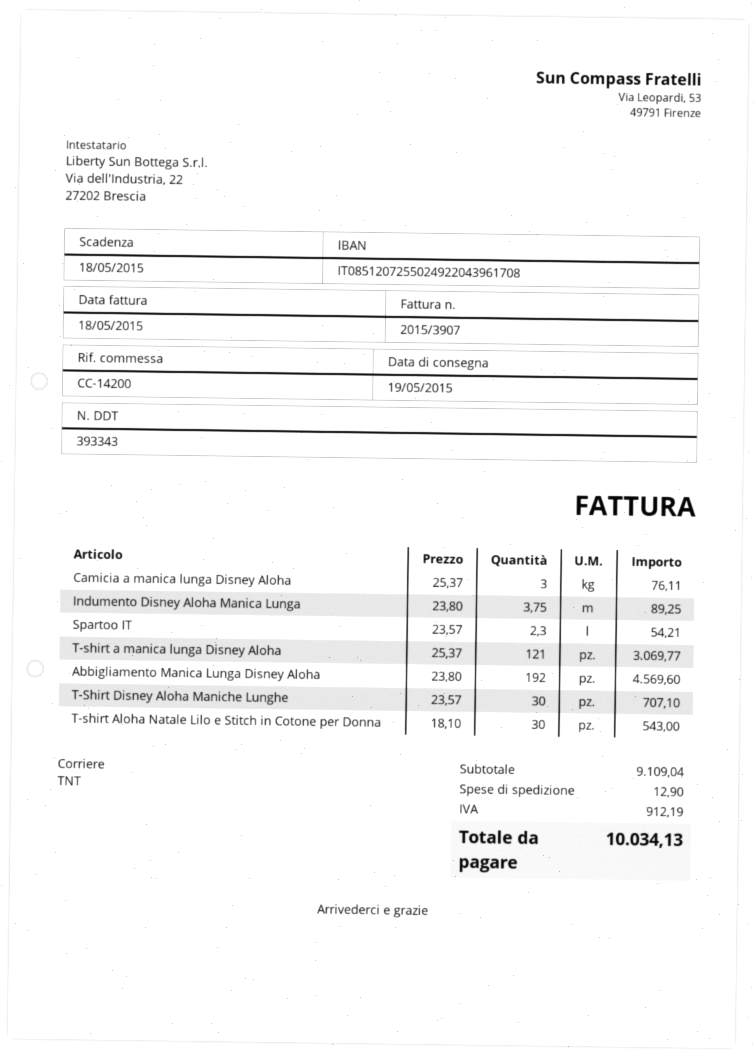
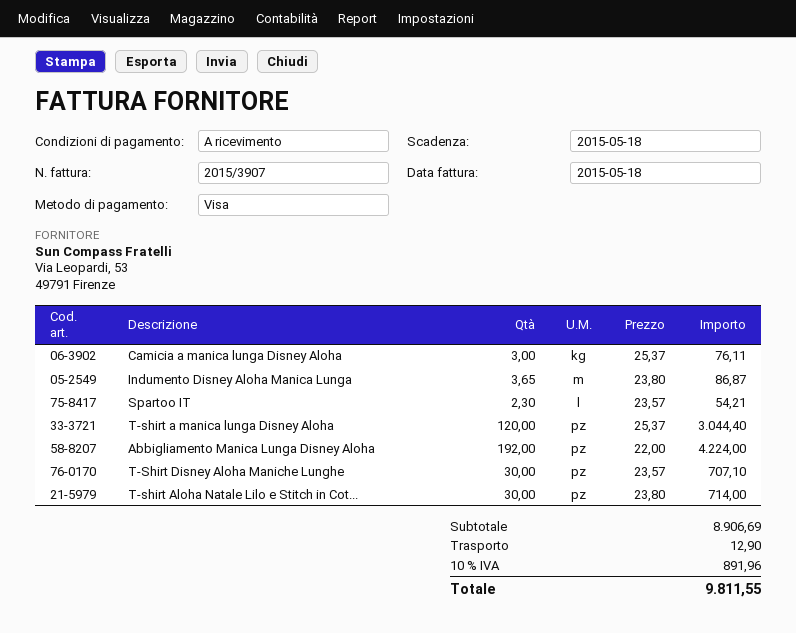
Indumento Disney Aloha Manica Lunga: 3.75 x 23.80 = 89.25 -> 3.65 x 23.80 = 86.87
T-shirt a manica lunga Disney Aloha: 121 x 25.37 = 3069.77 -> 120 x 25.37 = 3044.40
Abbigliamento Manica Lunga Disney Aloha: 192 x 23.80 = 4569.60 -> 192 x 22.00 = 4224.00
T-shirt Aloha Natale Lilo e Stitch in Cotone per Donna: 30 x 18.10 = 543.00 -> 30 x 23.80 = 714.00
subtotal: 9109.04 -> 8906.69
tax: 912.19 -> 891.96
total: 10034.13 -> 9811.55

